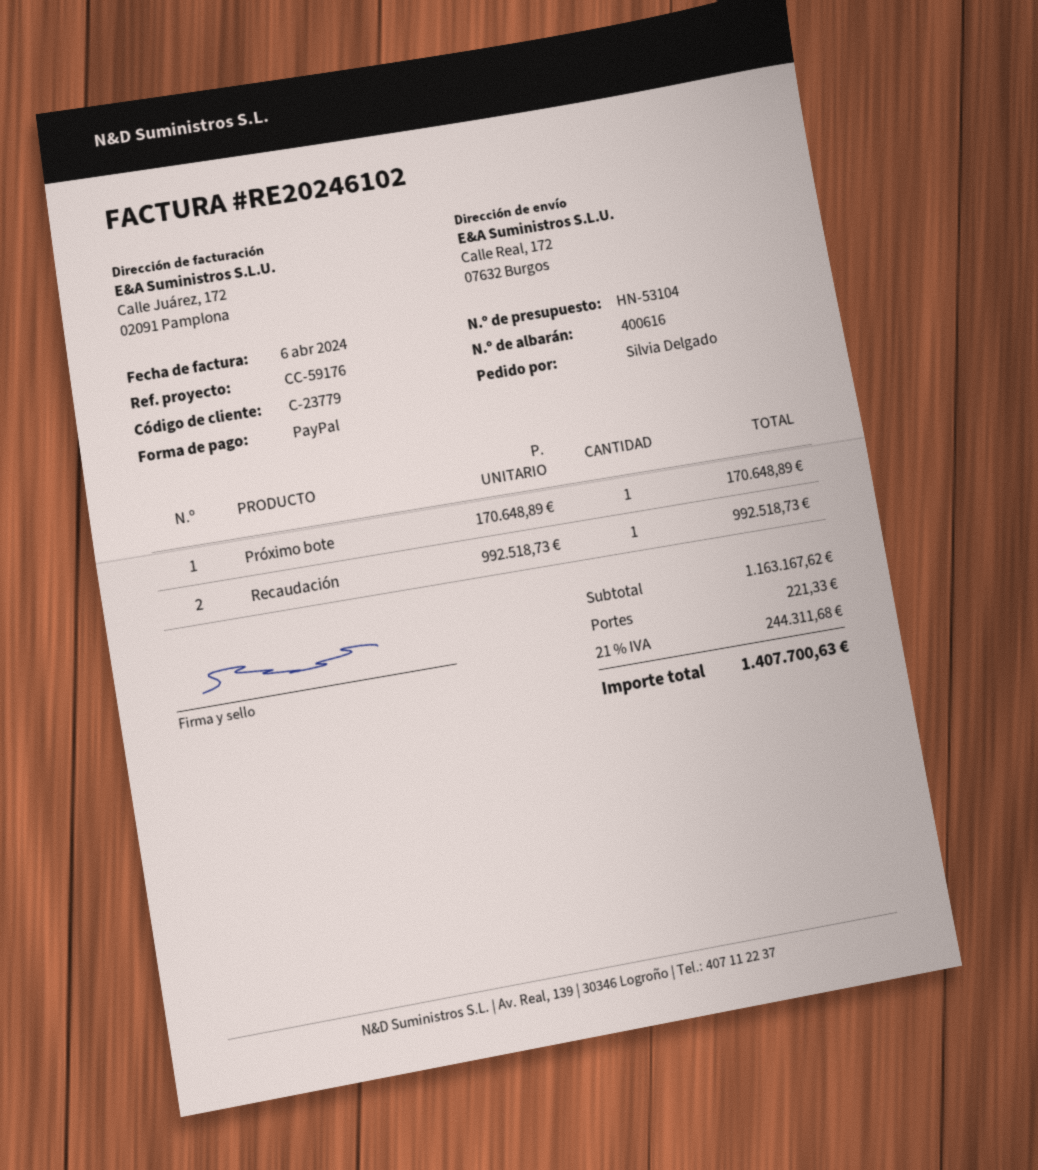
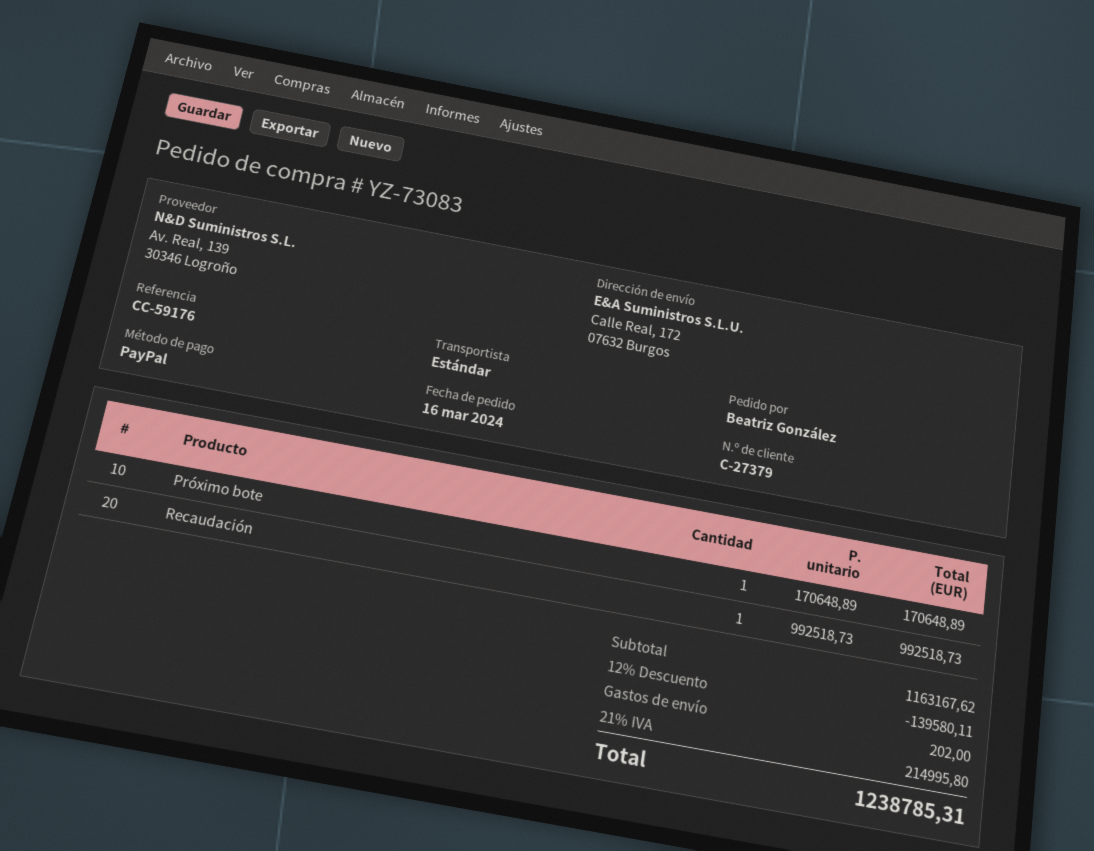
customer number: C-23779 -> C-27379
ordered by: Silvia Delgado -> Beatriz González
discount: none -> 12% = 139580.11
shipping: 221.33 -> 202.00
tax: 21% = 244311.68 -> 21% = 214995.80
total: 1407700.63 -> 1238785.31

